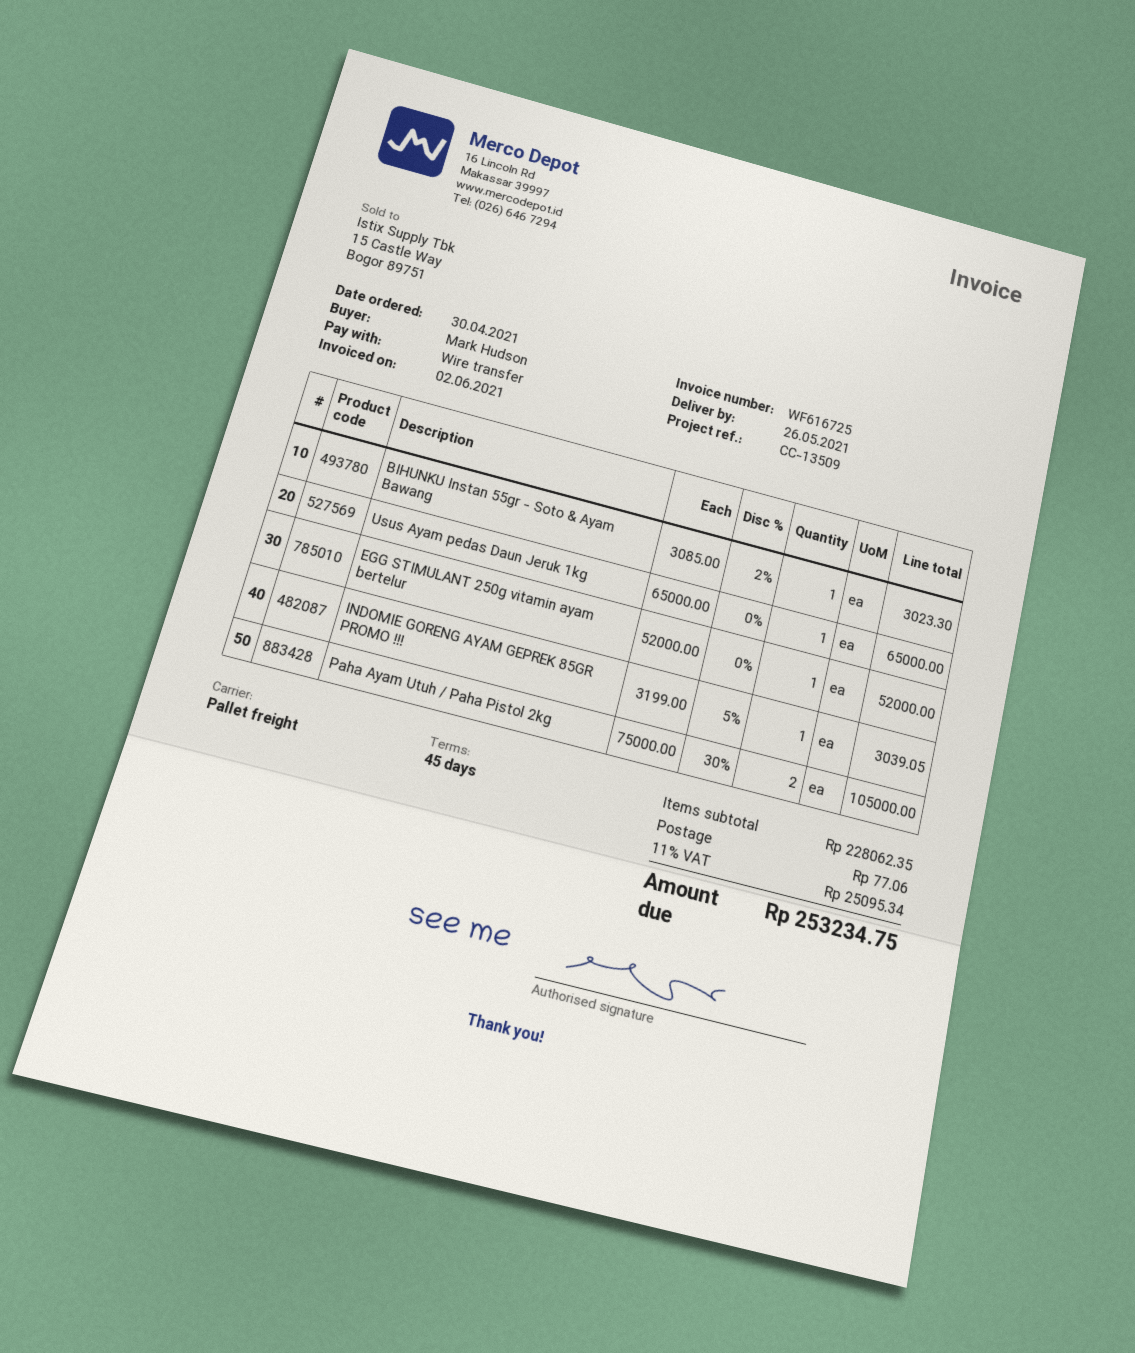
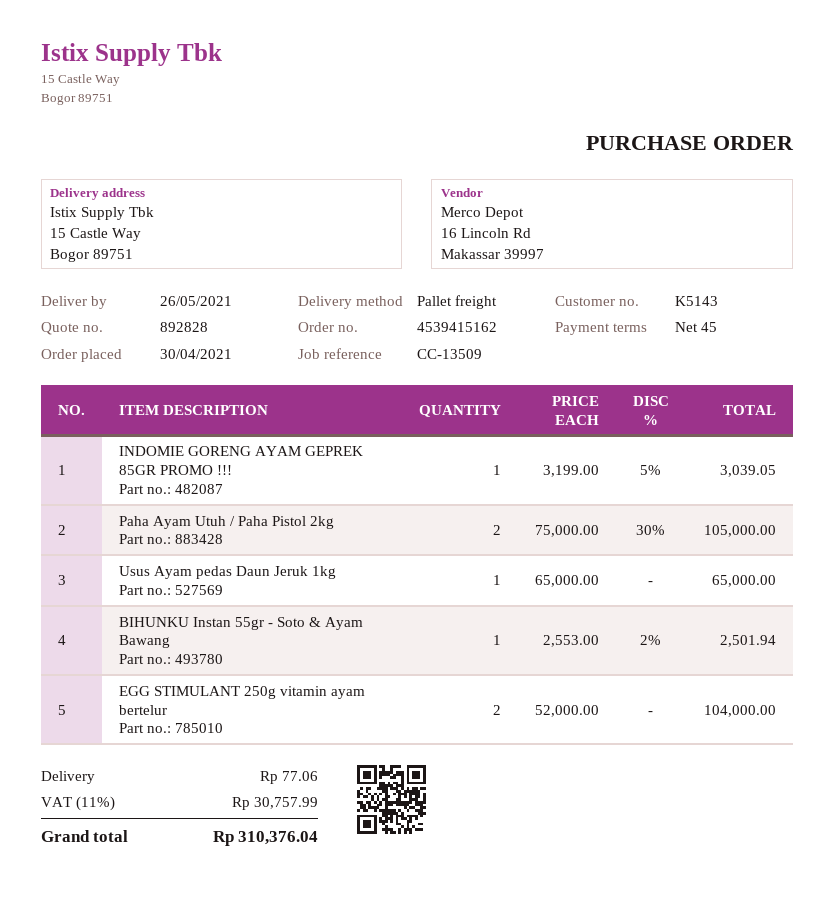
BIHUNKU Instan 55gr - Soto & Ayam Bawang: 1 x 3085.00 - 2% = 3023.30 -> 1 x 2553.00 - 2% = 2501.94
EGG STIMULANT 250g vitamin ayam bertelur: 1 x 52000.00 = 52000.00 -> 2 x 52000.00 = 104000.00
tax: 11% = 25095.34 -> 11% = 30757.99
total: 253234.75 -> 310376.04

